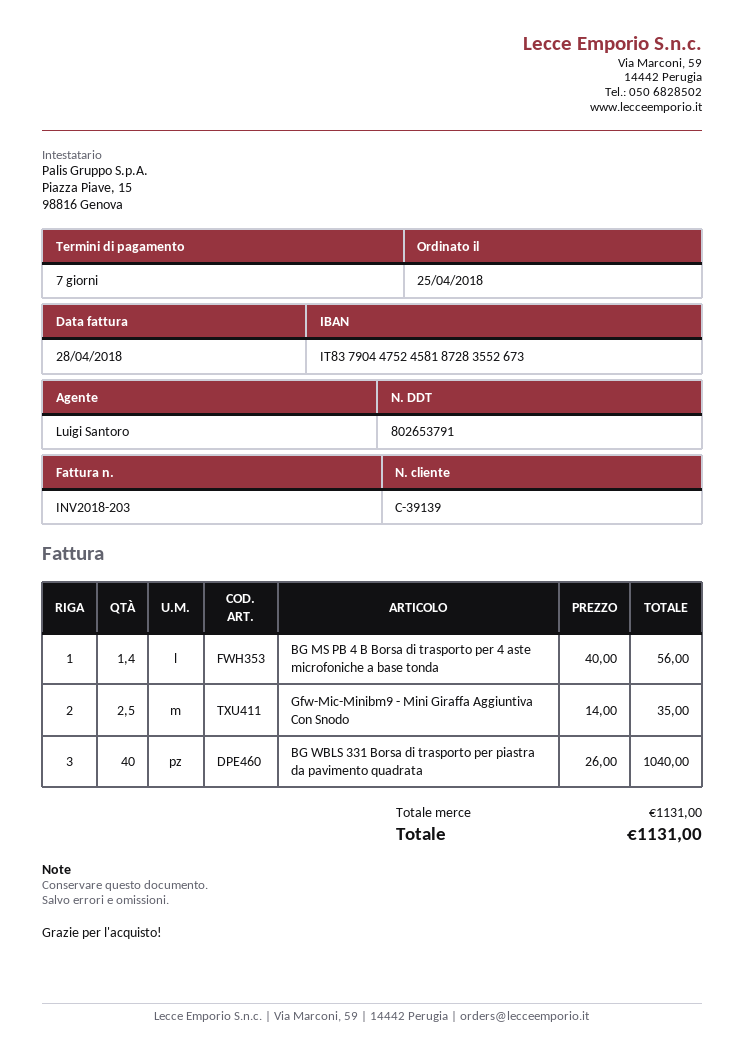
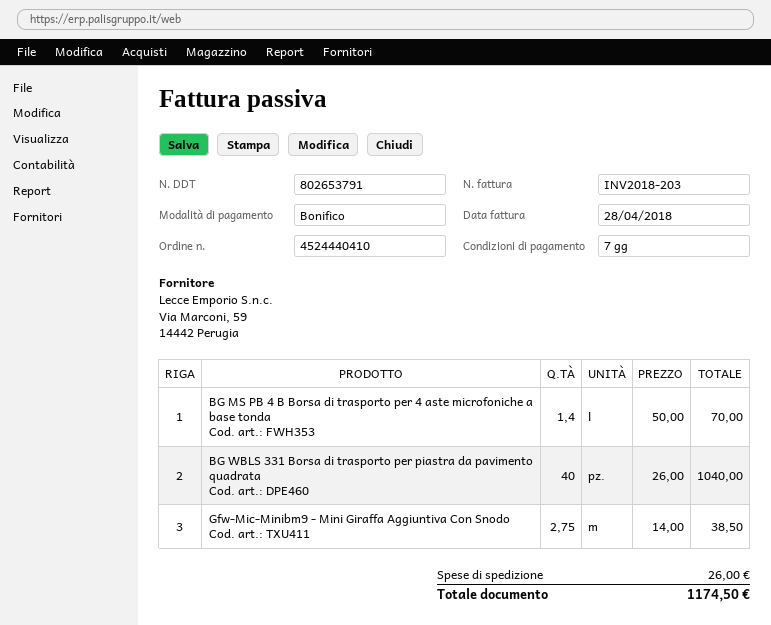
BG MS PB 4 B Borsa di trasporto per 4 aste microfoniche a base tonda: 1.4 x 40.00 = 56.00 -> 1.4 x 50.00 = 70.00
Gfw-Mic-Minibm9 - Mini Giraffa Aggiuntiva Con Snodo: 2.5 x 14.00 = 35.00 -> 2.75 x 14.00 = 38.50
shipping: none -> 26.00
total: 1131.00 -> 1174.50

